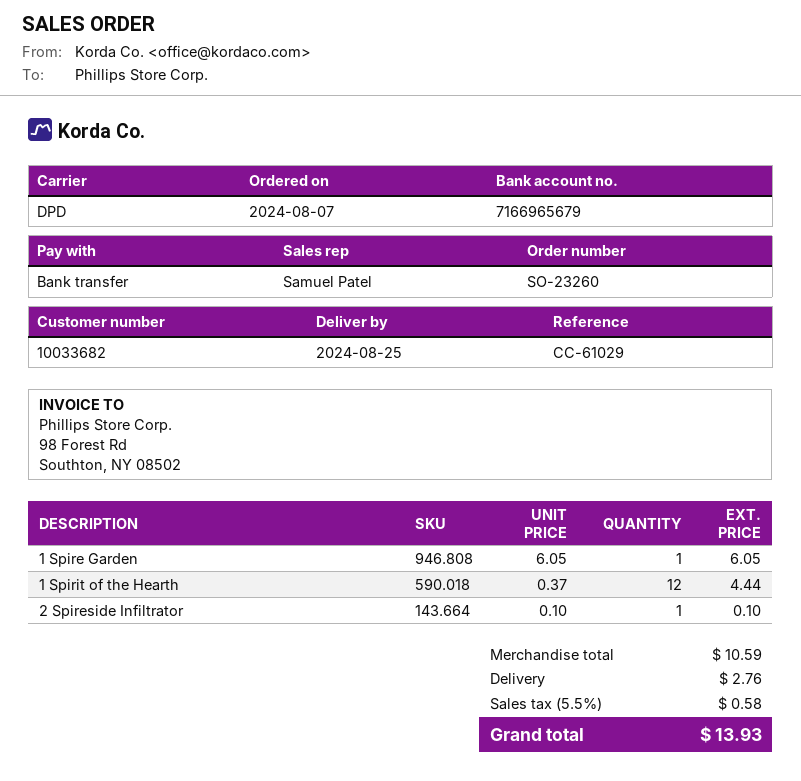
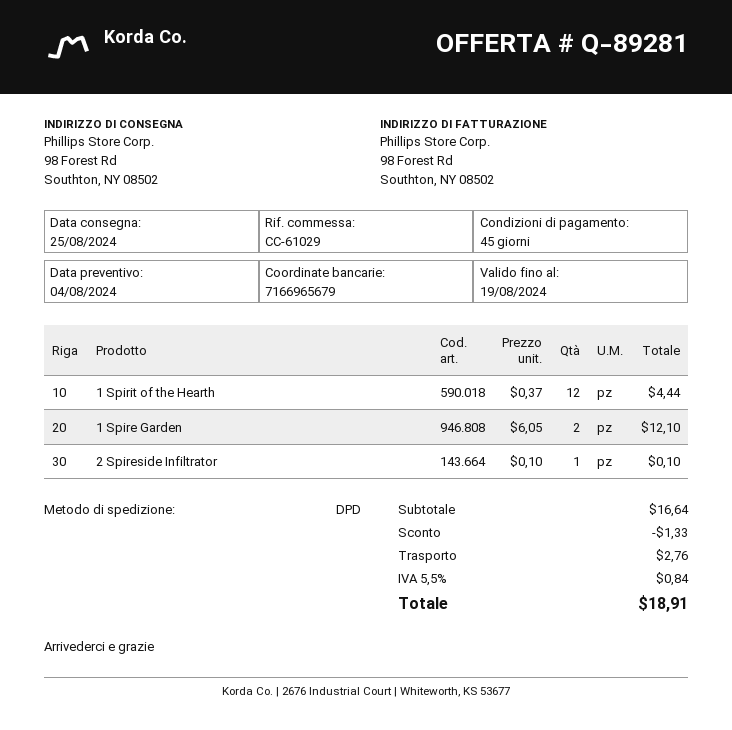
1 Spire Garden: 1 x 6.05 = 6.05 -> 2 x 6.05 = 12.10
subtotal: 10.59 -> 16.64
discount: none -> 1.33
tax: 5.5% = 0.58 -> 5.5% = 0.84
total: 13.93 -> 18.91

